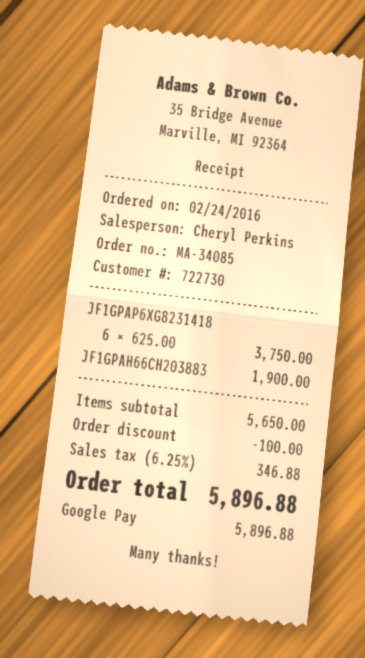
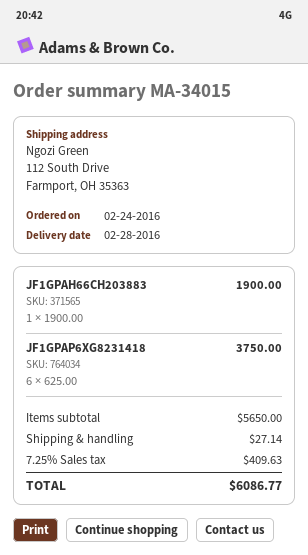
order number: MA-34085 -> MA-34015
discount: 100.00 -> none
shipping: none -> 27.14
tax: 6.25% = 346.88 -> 7.25% = 409.63
total: 5896.88 -> 6086.77

